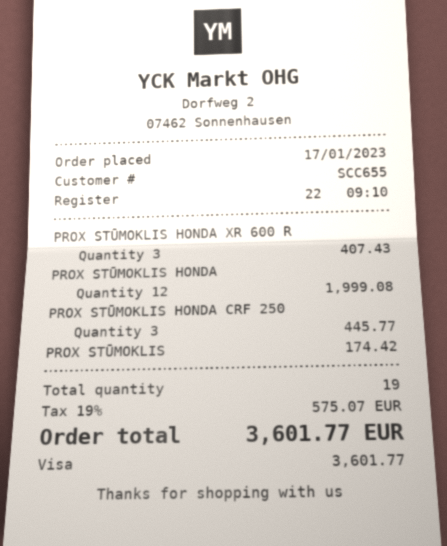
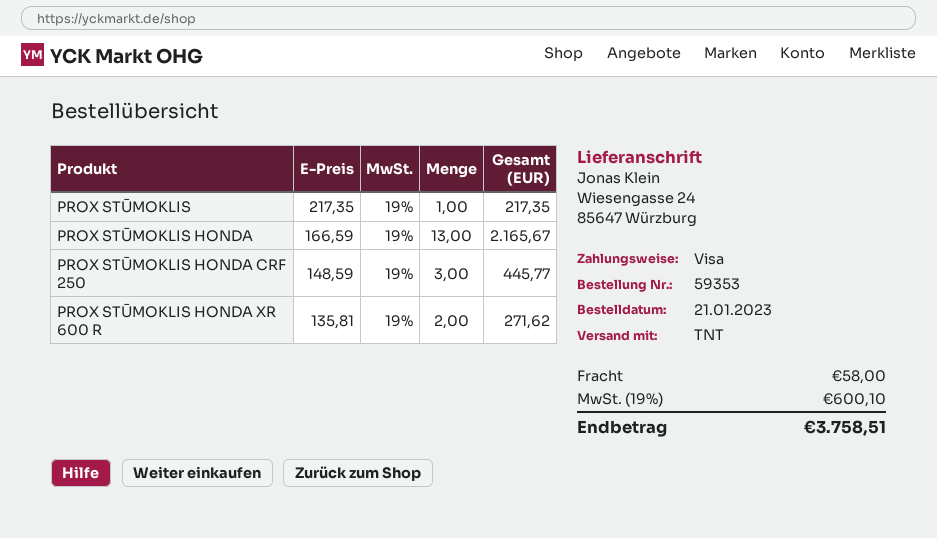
order date: 2023-01-17 -> 2023-01-21
PROX STŪMOKLIS HONDA XR 600 R: 3 for 407.43 -> 2 for 271.62
PROX STŪMOKLIS HONDA: 12 for 1999.08 -> 13 for 2165.67
PROX STŪMOKLIS: 1 for 174.42 -> 1 for 217.35
shipping: none -> 58.00
tax: 19% = 575.07 -> 19% = 600.10
total: 3601.77 -> 3758.51

